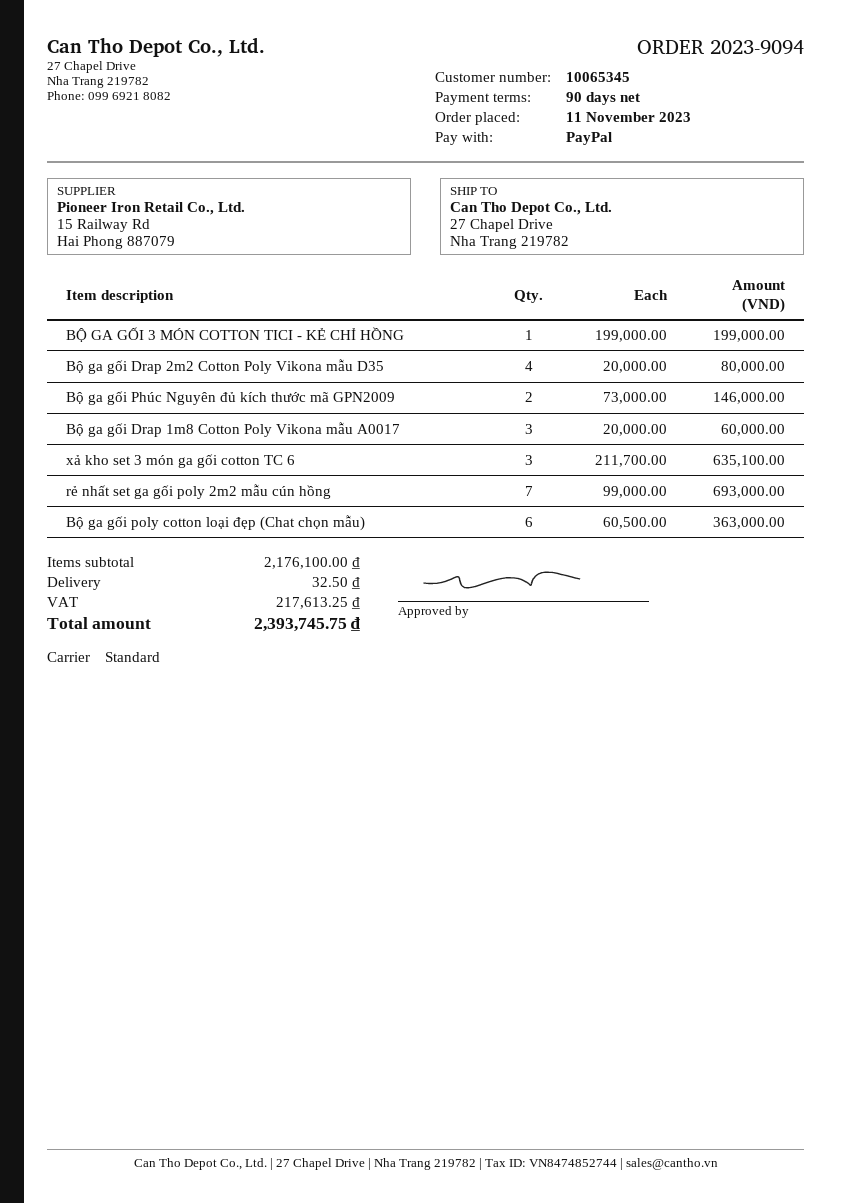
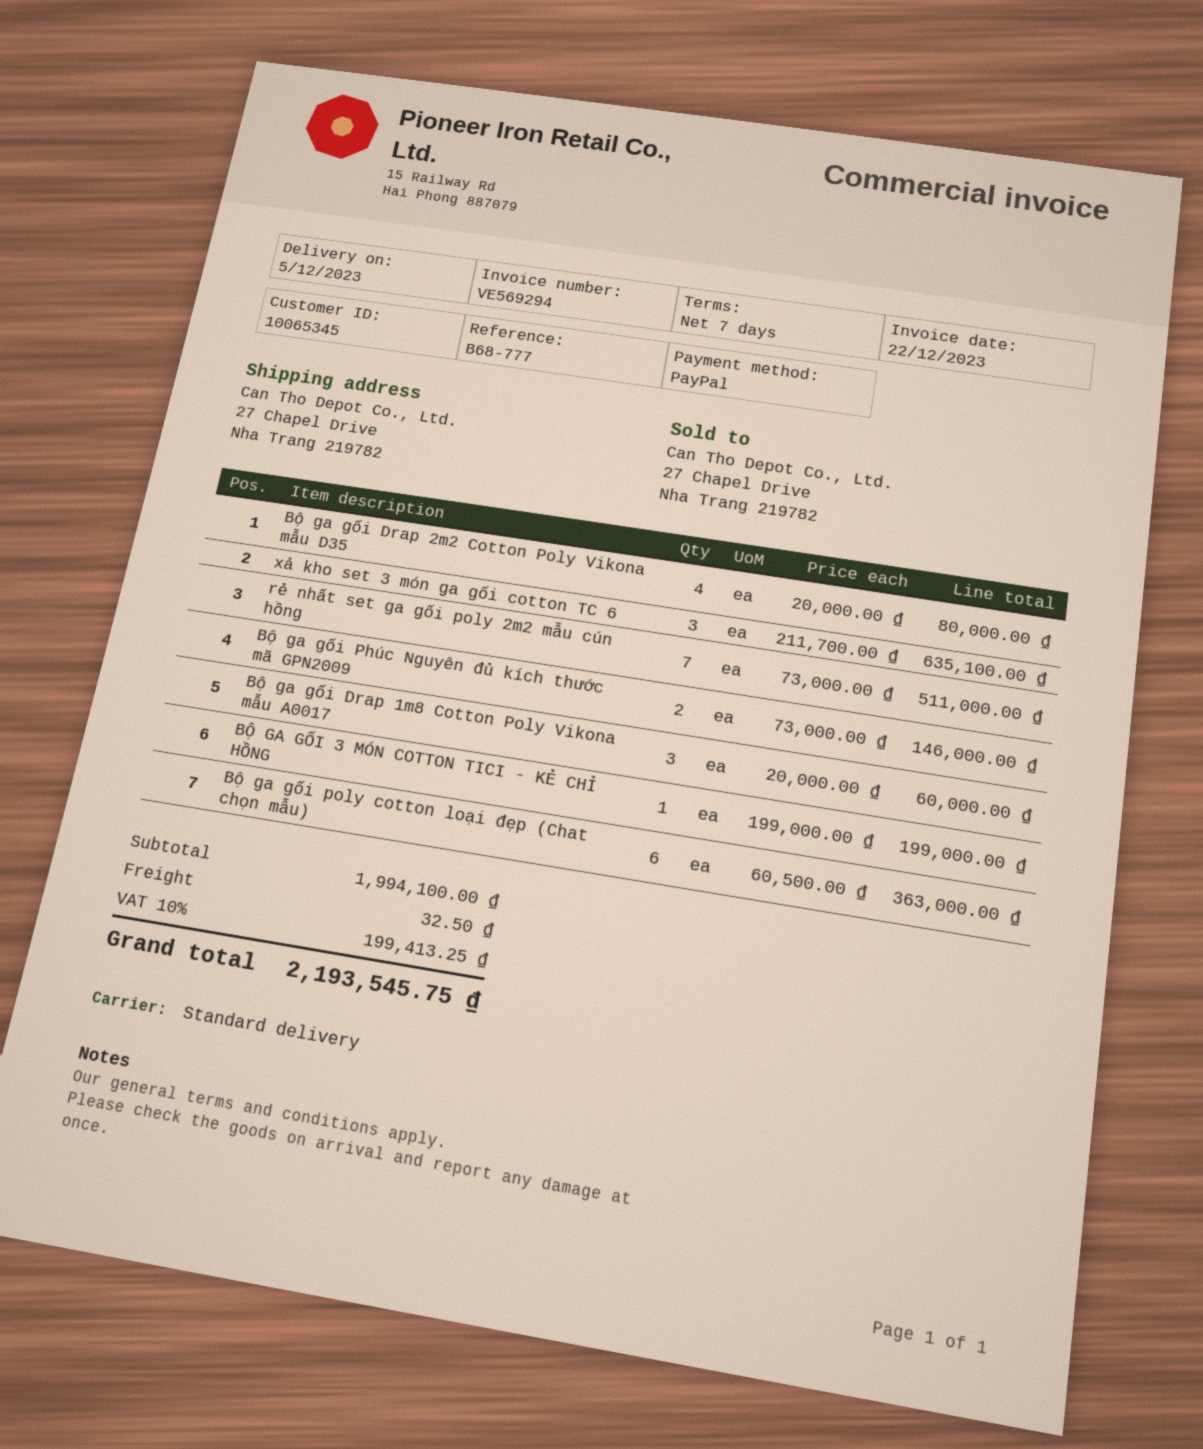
payment terms: 90 days -> 7 days
rẻ nhất set ga gối poly 2m2 mẫu cún hồng: 7 x 99000.00 = 693000.00 -> 7 x 73000.00 = 511000.00
subtotal: 2176100.00 -> 1994100.00
tax: 217613.25 -> 199413.25
total: 2393745.75 -> 2193545.75

